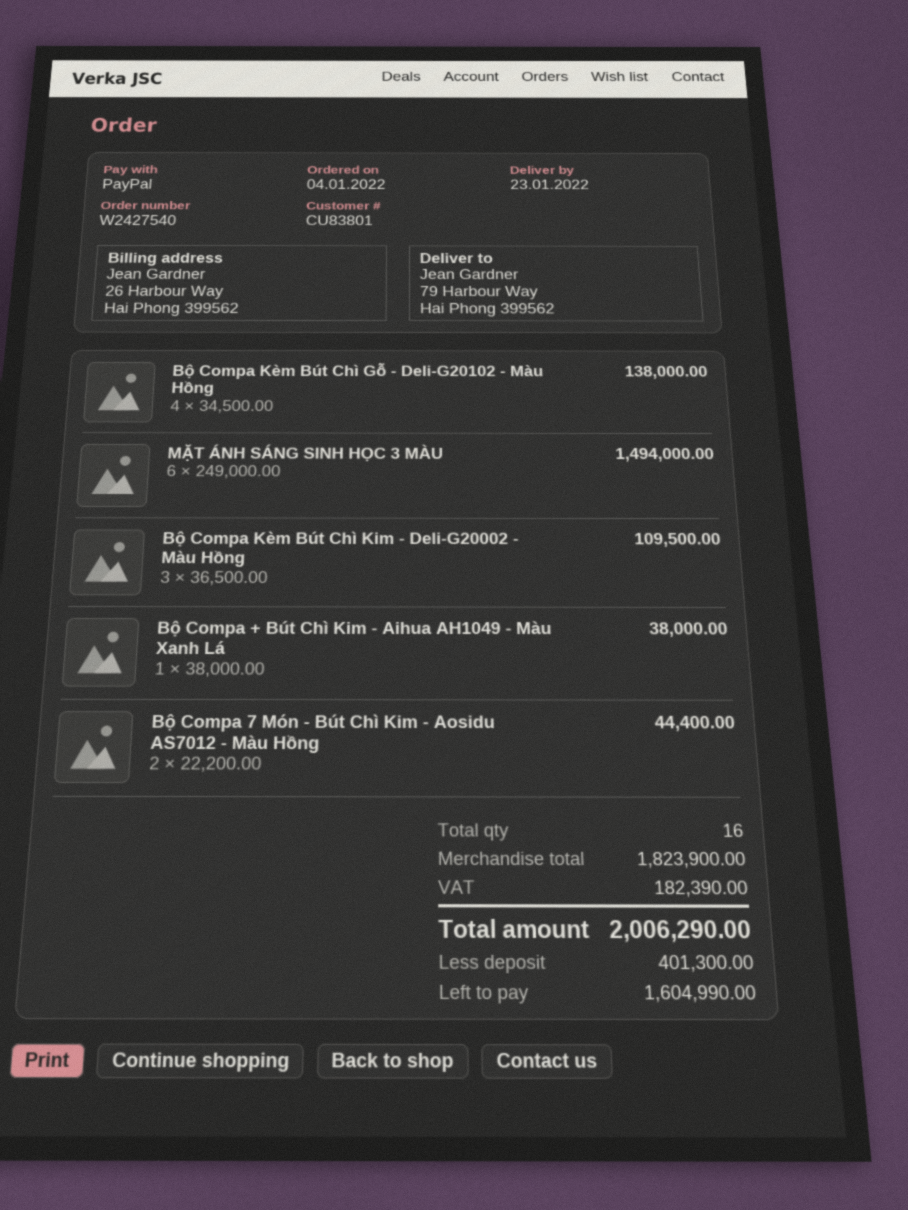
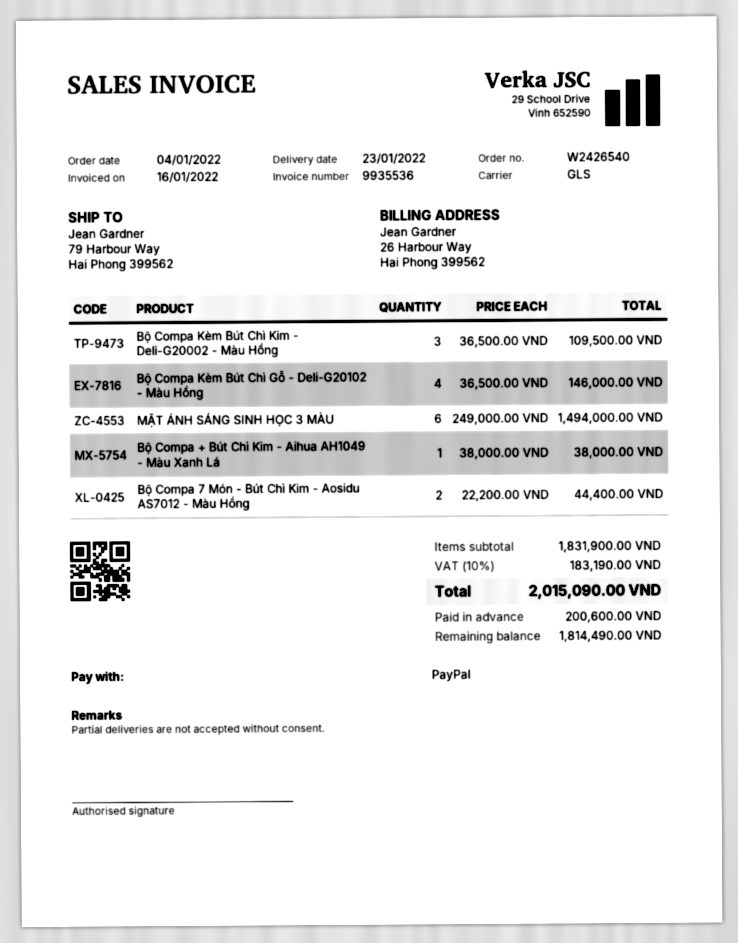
order number: W2427540 -> W2426540
Bộ Compa Kèm Bút Chì Gỗ - Deli-G20102 - Màu Hồng: 4 x 34500.00 = 138000.00 -> 4 x 36500.00 = 146000.00
subtotal: 1823900.00 -> 1831900.00
tax: 182390.00 -> 183190.00
total: 2006290.00 -> 2015090.00
deposit: 401300.00 -> 200600.00
balance: 1604990.00 -> 1814490.00

